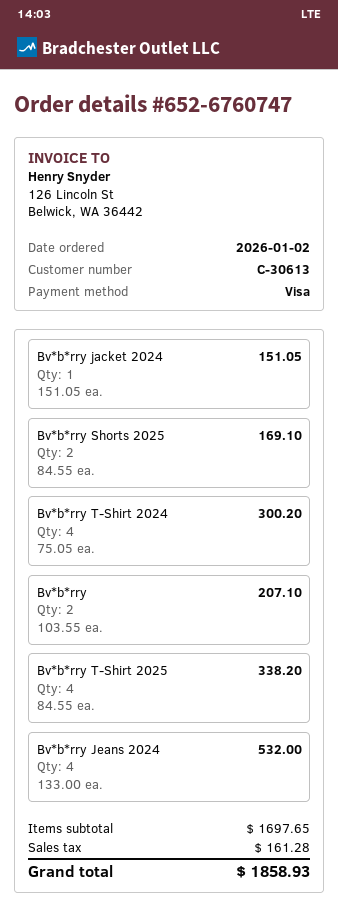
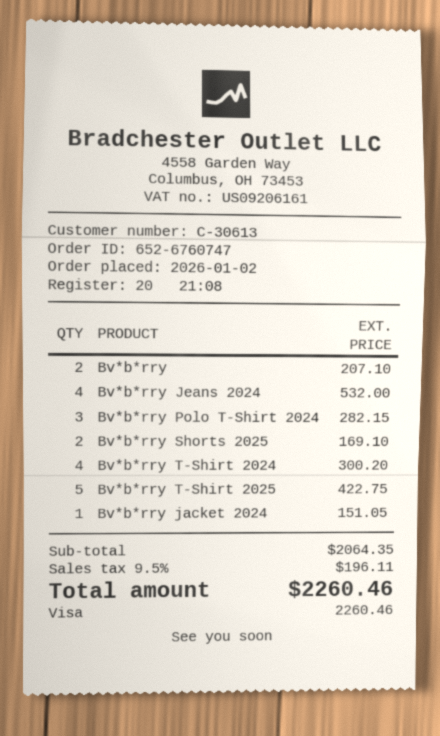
Bv*b*rry T-Shirt 2025: 4 for 338.20 -> 5 for 422.75
Bv*b*rry Polo T-Shirt 2024: none -> 3 for 282.15
subtotal: 1697.65 -> 2064.35
tax: 161.28 -> 196.11
total: 1858.93 -> 2260.46

